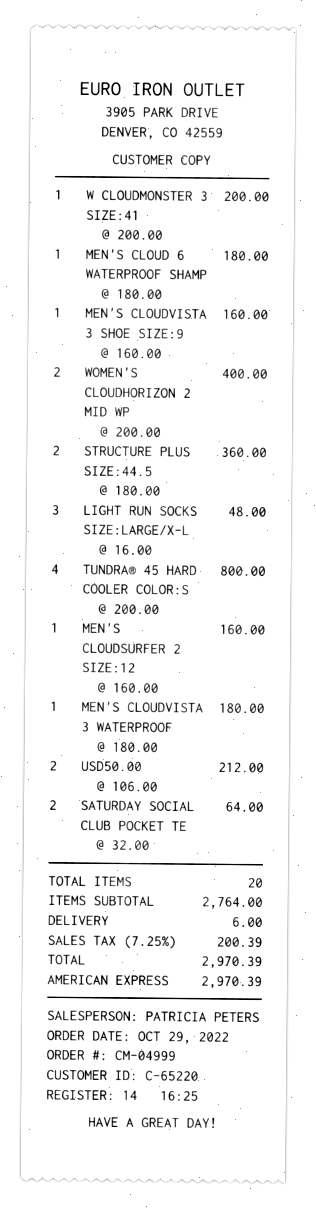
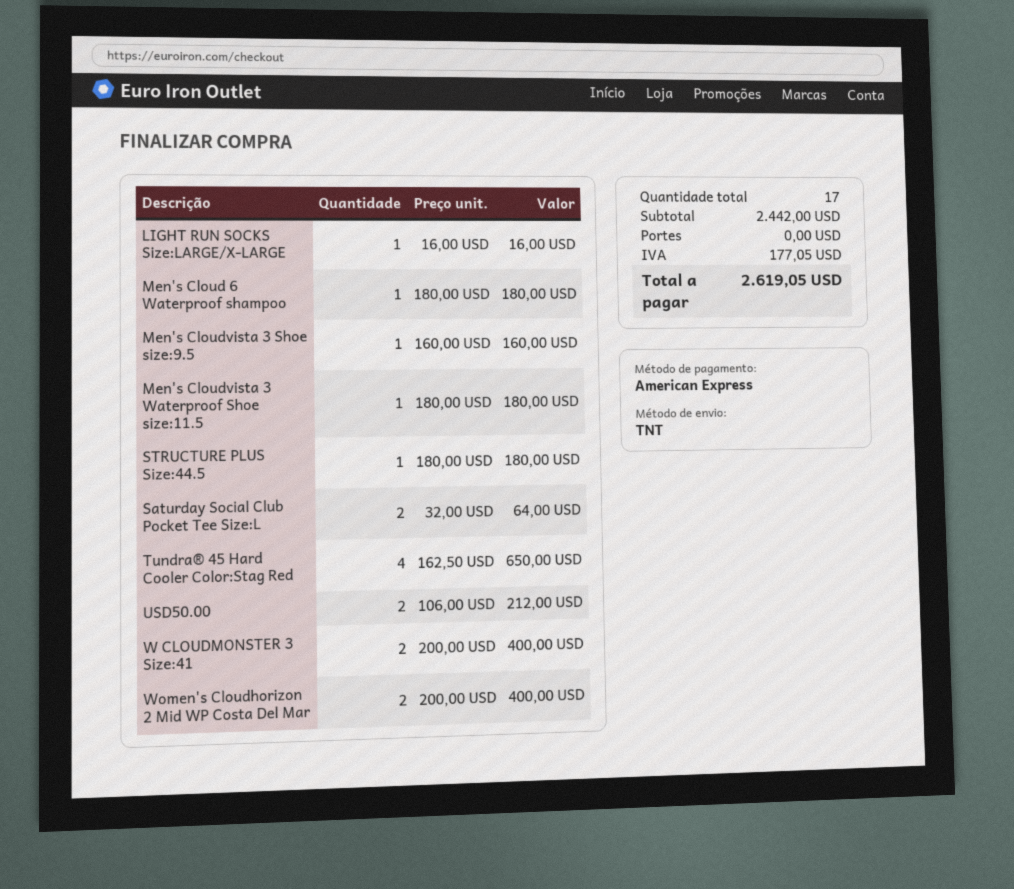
W CLOUDMONSTER 3 SIZE:41: 1 x 200.00 = 200.00 -> 2 x 200.00 = 400.00
STRUCTURE PLUS SIZE:44.5: 2 x 180.00 = 360.00 -> 1 x 180.00 = 180.00
LIGHT RUN SOCKS SIZE:LARGE/X-L: 3 x 16.00 = 48.00 -> 1 x 16.00 = 16.00
TUNDRA® 45 HARD COOLER COLOR:S: 4 x 200.00 = 800.00 -> 4 x 162.50 = 650.00
MEN'S CLOUDSURFER 2 SIZE:12: 1 x 160.00 = 160.00 -> none
total quantity: 20 -> 17
subtotal: 2764.00 -> 2442.00
shipping: 6.00 -> 0.00
tax: 200.39 -> 177.05
total: 2970.39 -> 2619.05

